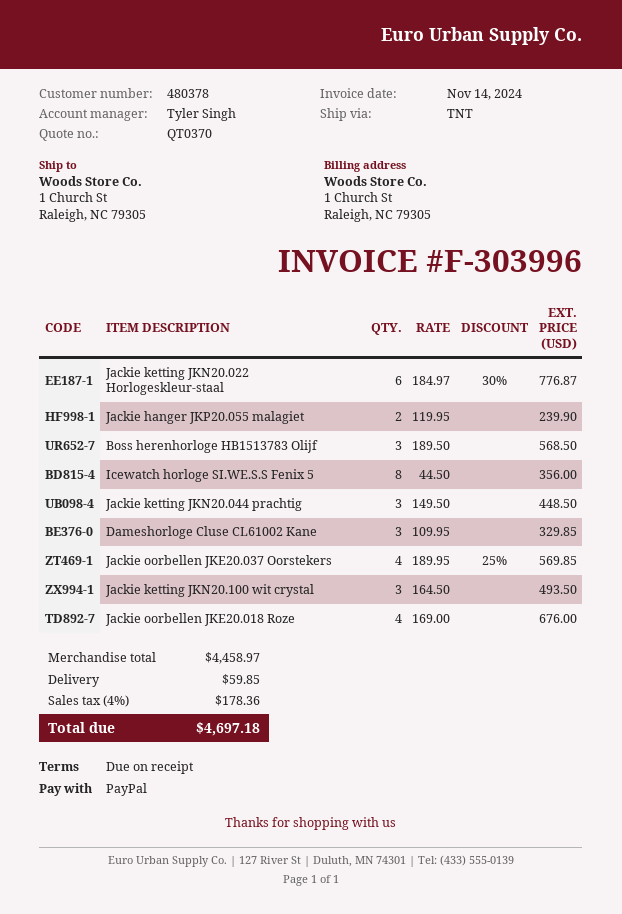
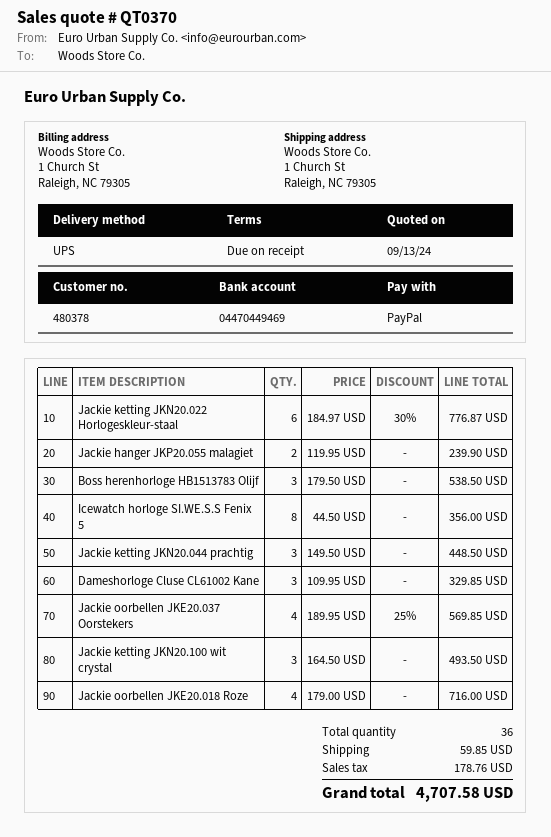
shipping method: TNT -> UPS
Boss herenhorloge HB1513783 Olijf: 3 x 189.50 = 568.50 -> 3 x 179.50 = 538.50
Jackie oorbellen JKE20.018 Roze: 4 x 169.00 = 676.00 -> 4 x 179.00 = 716.00
tax: 178.36 -> 178.76
total: 4697.18 -> 4707.58

